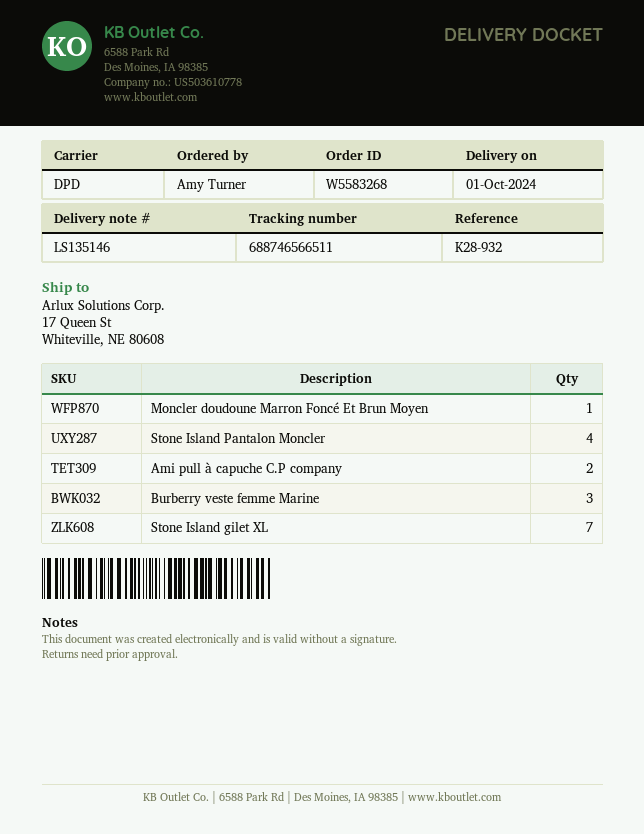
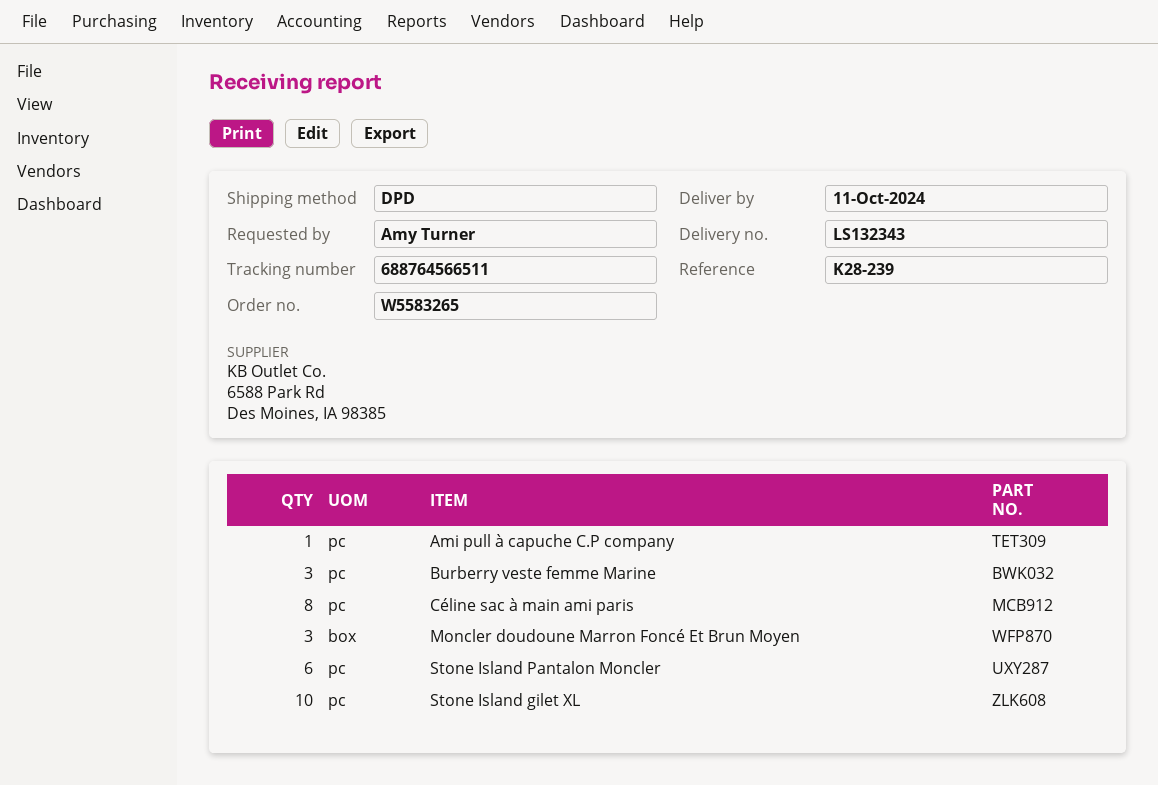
order number: W5583268 -> W5583265
delivery note number: LS135146 -> LS132343
delivery date: 2024-10-01 -> 2024-10-11
reference: K28-932 -> K28-239
tracking number: 688746566511 -> 688764566511
Moncler doudoune Marron Foncé Et Brun Moyen: 1 -> 3
Stone Island Pantalon Moncler: 4 -> 6
Ami pull à capuche C.P company: 2 -> 1
Stone Island gilet XL: 7 -> 10
Céline sac à main ami paris: none -> 8

